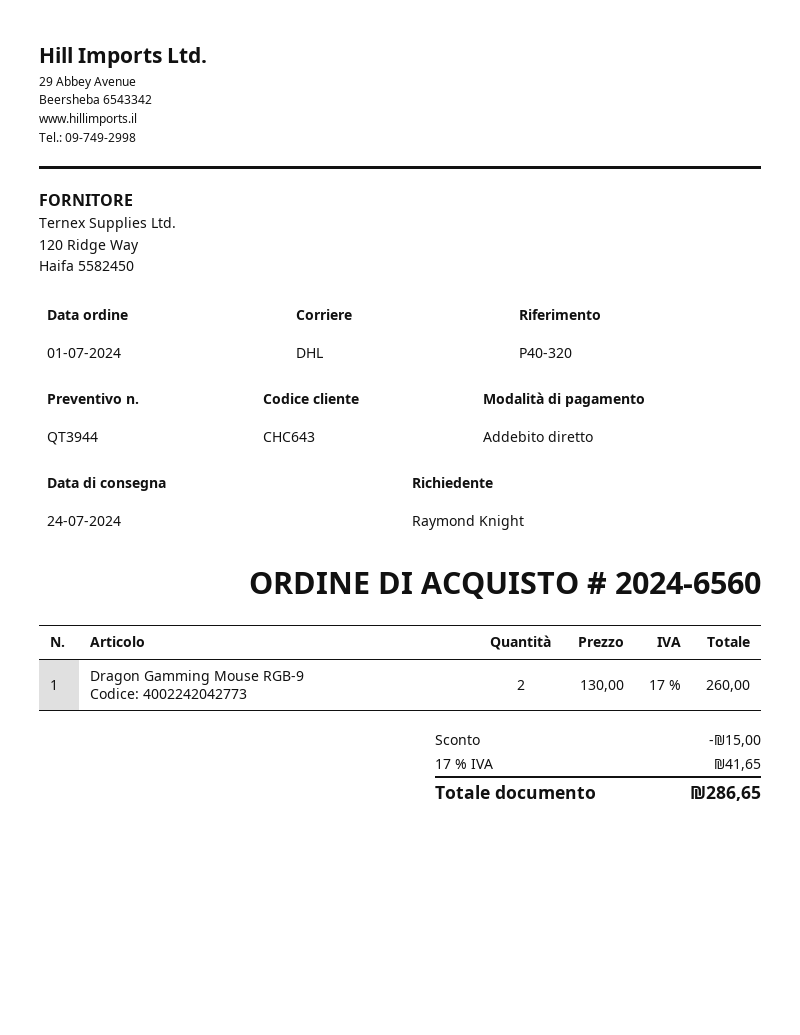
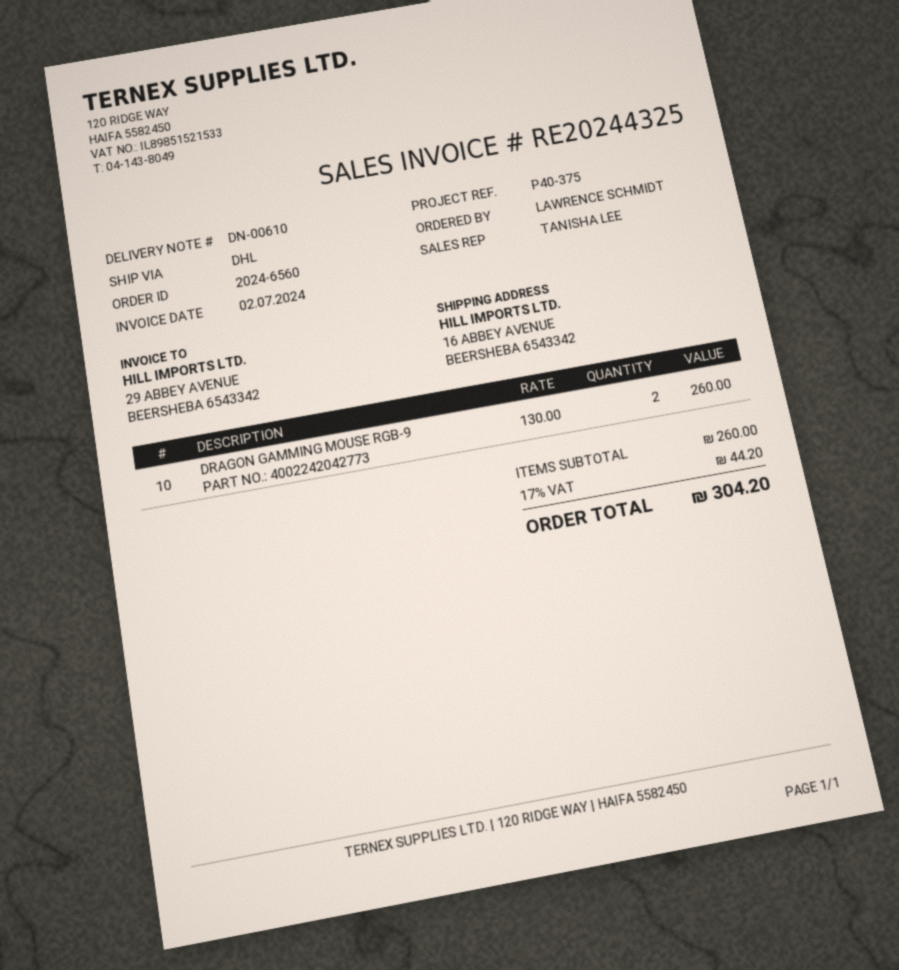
reference: P40-320 -> P40-375
ordered by: Raymond Knight -> LAWRENCE SCHMIDT
discount: 15.00 -> none
tax: 17% = 41.65 -> 17% = 44.20
total: 286.65 -> 304.20

